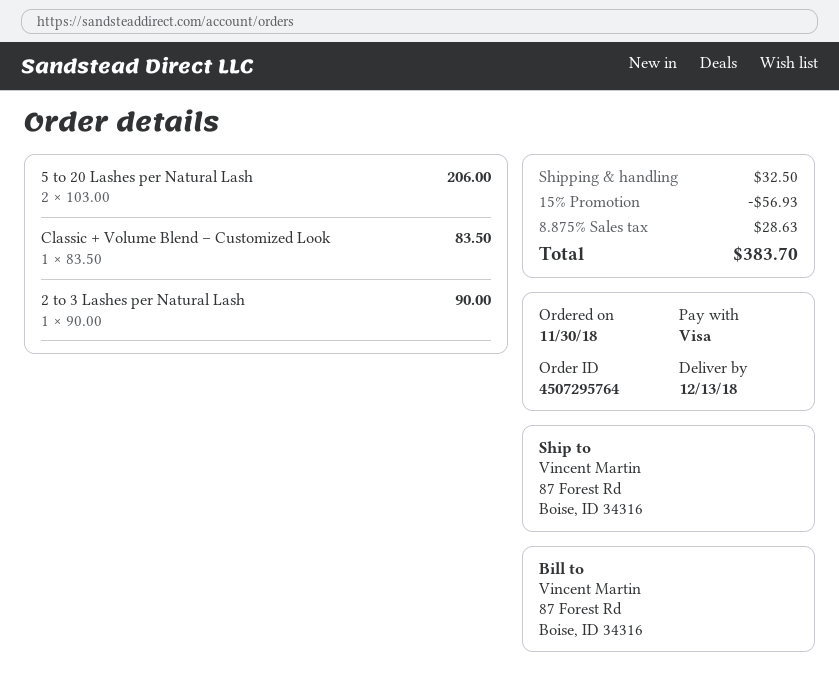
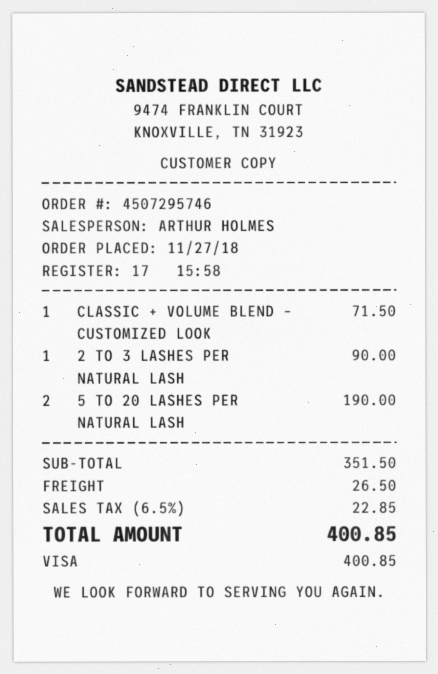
order number: 4507295764 -> 4507295746
order date: 2018-11-30 -> 2018-11-27
5 to 20 Lashes per Natural Lash: 2 for 206.00 -> 2 for 190.00
Classic + Volume Blend – Customized Look: 1 for 83.50 -> 1 for 71.50
discount: 15% = 56.93 -> none
shipping: 32.50 -> 26.50
tax: 8.875% = 28.63 -> 6.5% = 22.85
total: 383.70 -> 400.85

